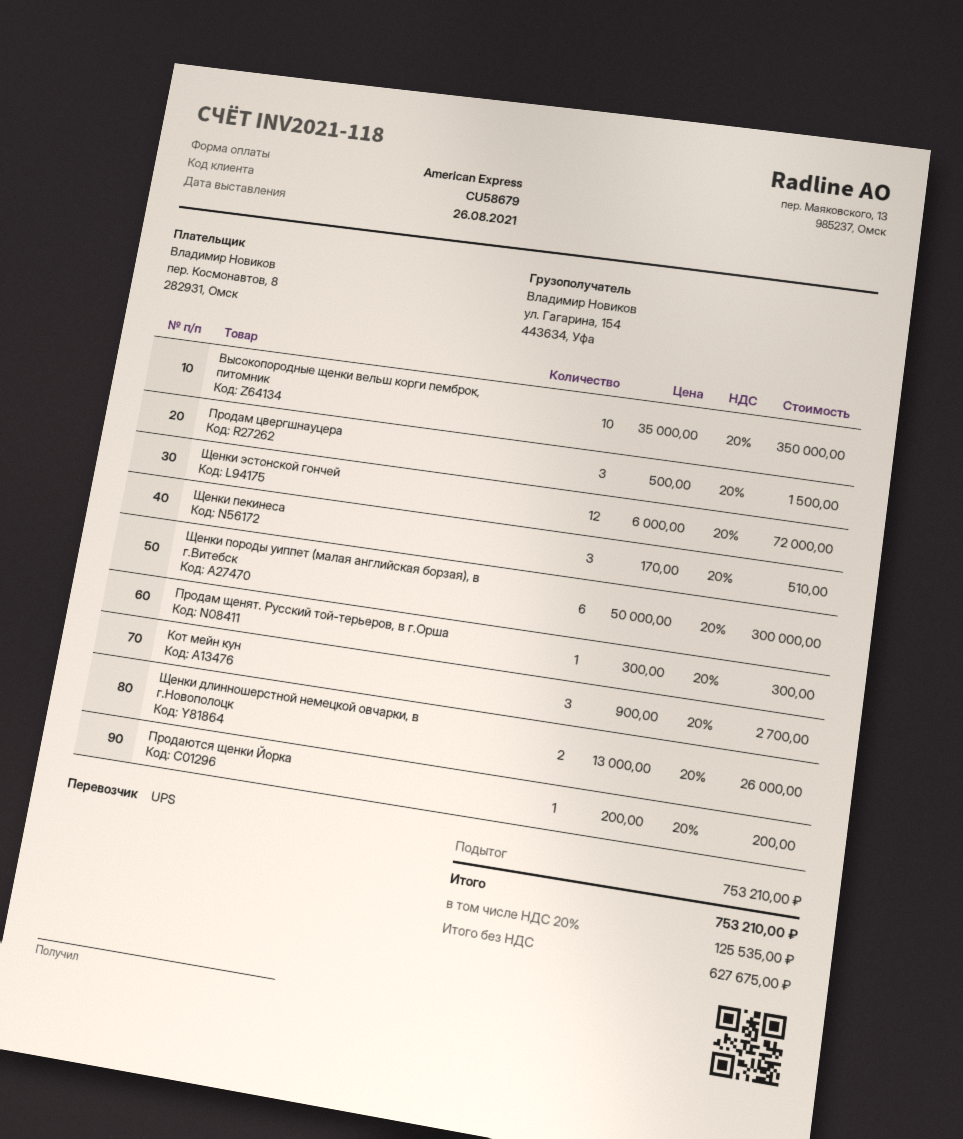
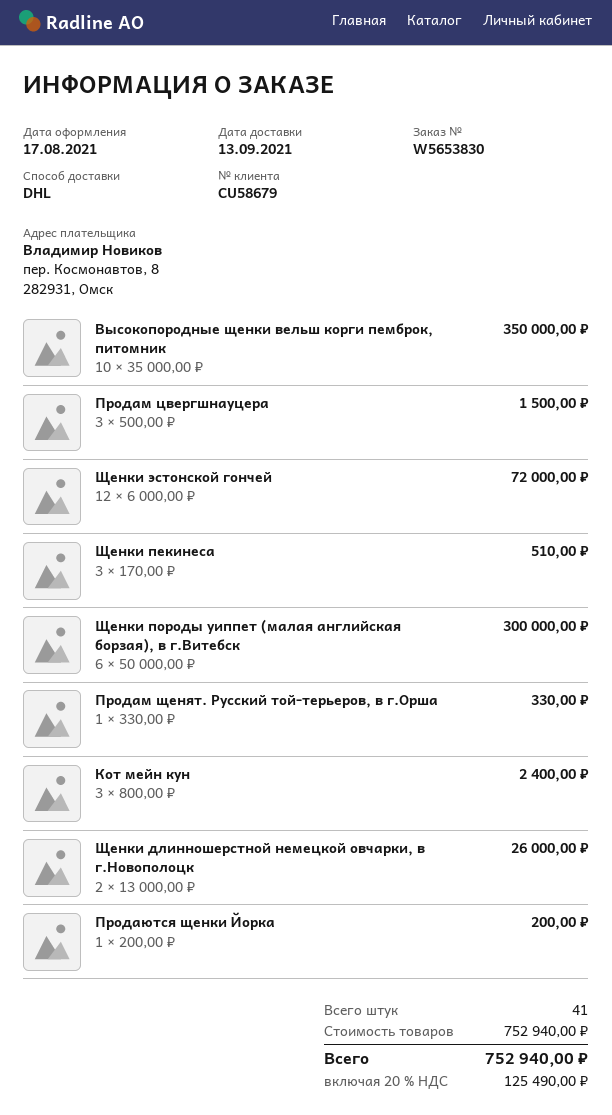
shipping method: UPS -> DHL
Продам щенят. Русский той-терьеров, в г.Орша: 1 x 300.00 = 300.00 -> 1 x 330.00 = 330.00
Кот мейн кун: 3 x 900.00 = 2700.00 -> 3 x 800.00 = 2400.00
subtotal: 753210.00 -> 752940.00
tax: 20% = 125535.00 -> 20% = 125490.00
total: 753210.00 -> 752940.00

